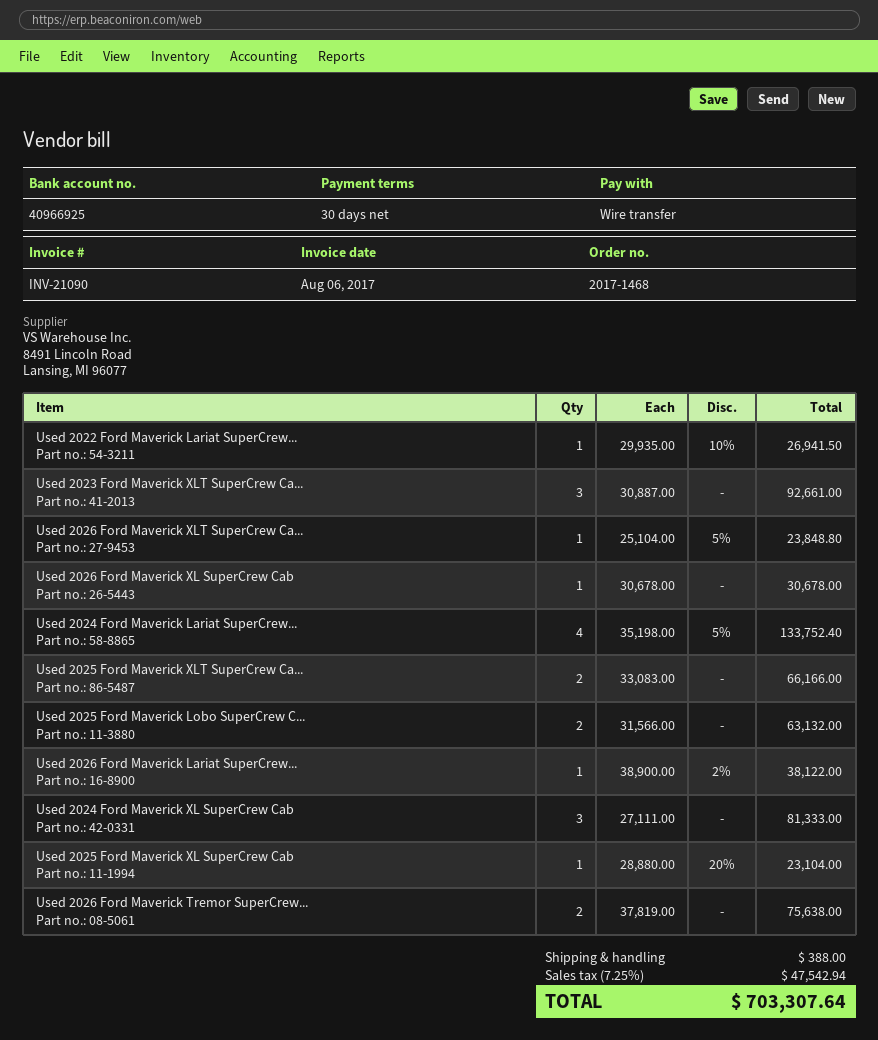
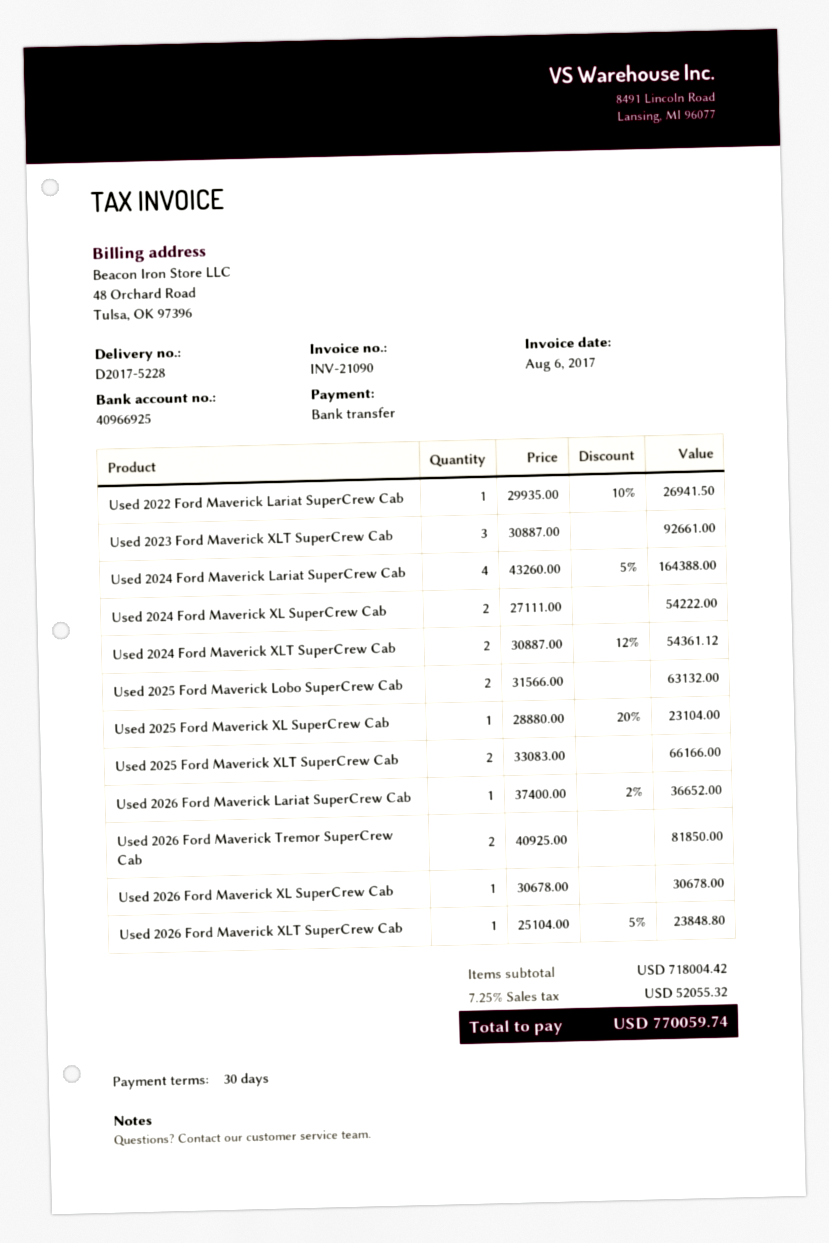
Used 2024 Ford Maverick Lariat SuperCrew...: 4 x 35198.00 - 5% = 133752.40 -> 4 x 43260.00 - 5% = 164388.00
Used 2026 Ford Maverick Lariat SuperCrew...: 1 x 38900.00 - 2% = 38122.00 -> 1 x 37400.00 - 2% = 36652.00
Used 2024 Ford Maverick XL SuperCrew Cab: 3 x 27111.00 = 81333.00 -> 2 x 27111.00 = 54222.00
Used 2026 Ford Maverick Tremor SuperCrew...: 2 x 37819.00 = 75638.00 -> 2 x 40925.00 = 81850.00
Used 2024 Ford Maverick XLT SuperCrew Cab: none -> 2 x 30887.00 - 12% = 54361.12
shipping: 388.00 -> none
tax: 7.25% = 47542.94 -> 7.25% = 52055.32
total: 703307.64 -> 770059.74

